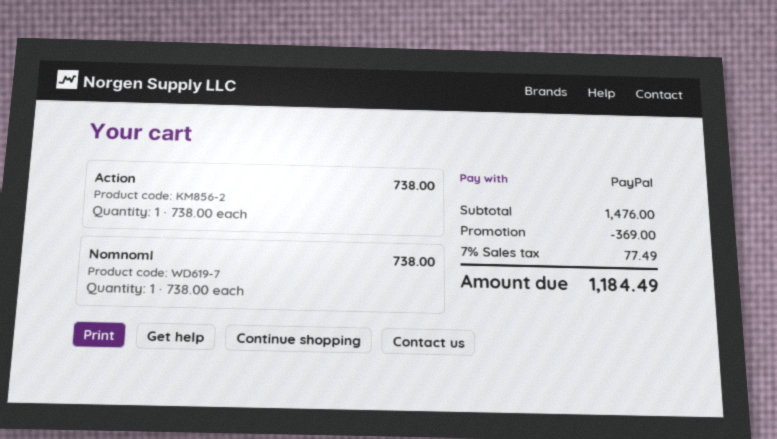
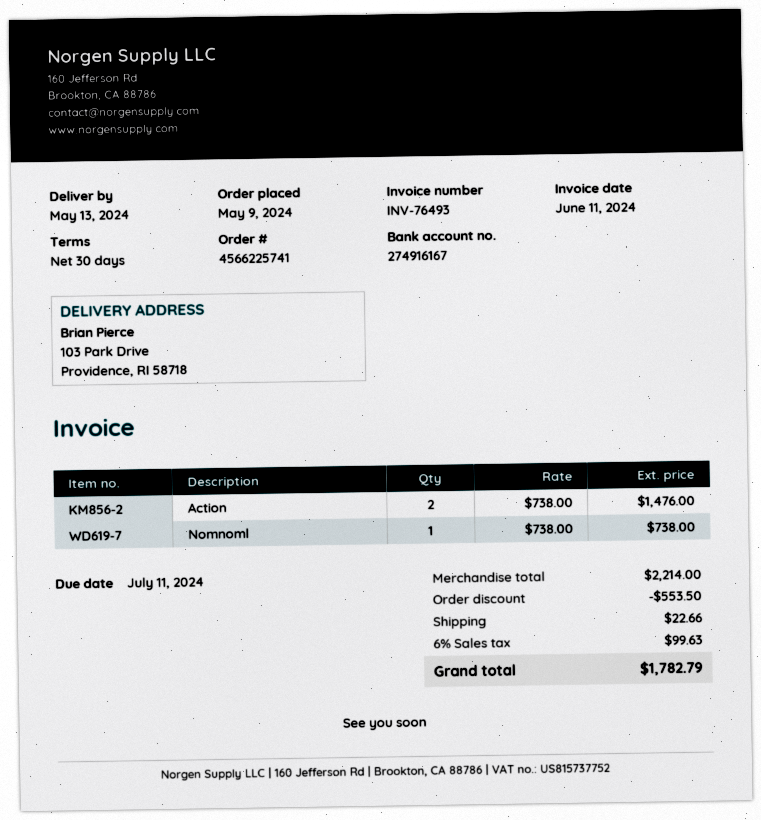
Action: 1 x 738.00 = 738.00 -> 2 x 738.00 = 1476.00
subtotal: 1476.00 -> 2214.00
discount: 369.00 -> 553.50
shipping: none -> 22.66
tax: 7% = 77.49 -> 6% = 99.63
total: 1184.49 -> 1782.79

